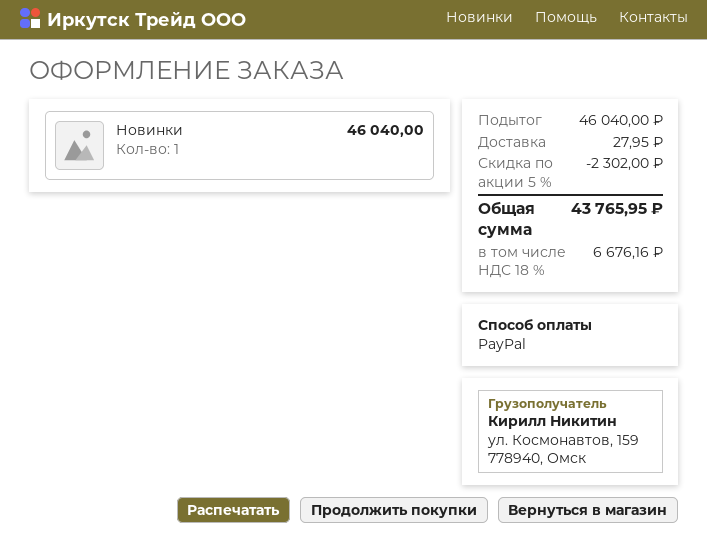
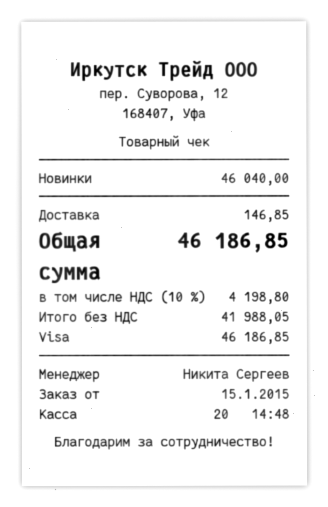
payment method: PayPal -> Visa
discount: 5% = 2302.00 -> none
shipping: 27.95 -> 146.85
tax: 18% = 6676.16 -> 10% = 4198.80
total: 43765.95 -> 46186.85

